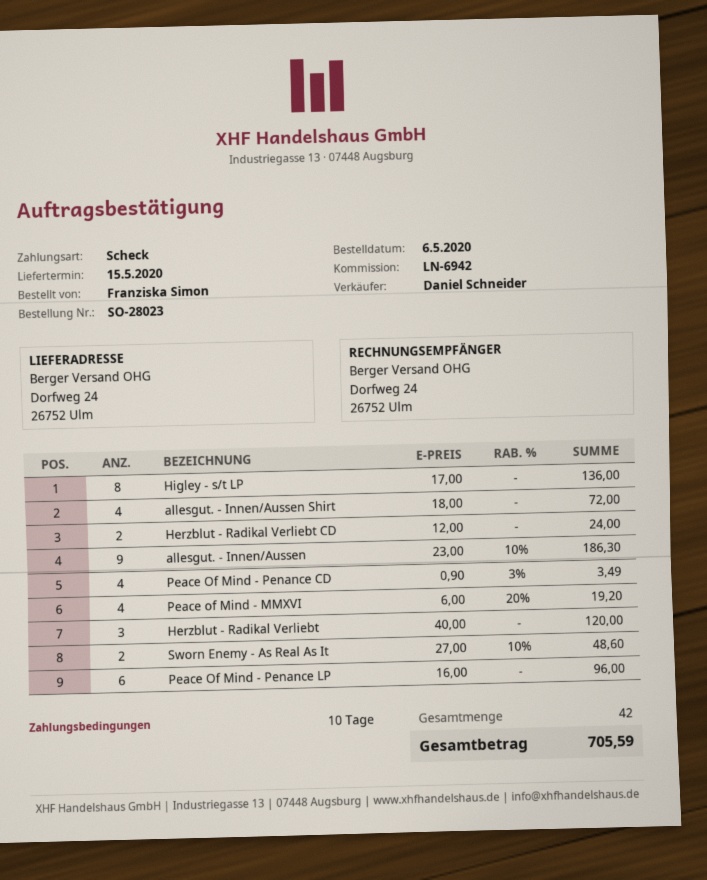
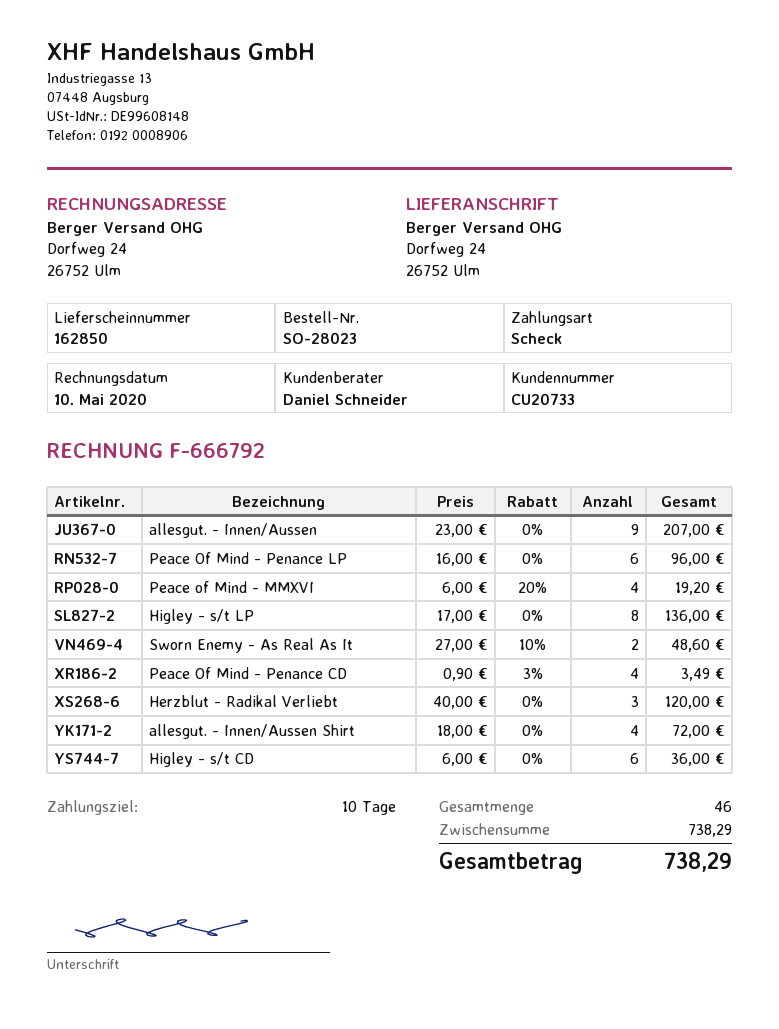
Herzblut - Radikal Verliebt CD: 2 x 12.00 = 24.00 -> none
allesgut. - Innen/Aussen: 9 x 23.00 - 10% = 186.30 -> 9 x 23.00 = 207.00
Higley - s/t CD: none -> 6 x 6.00 = 36.00
total quantity: 42 -> 46
total: 705.59 -> 738.29

